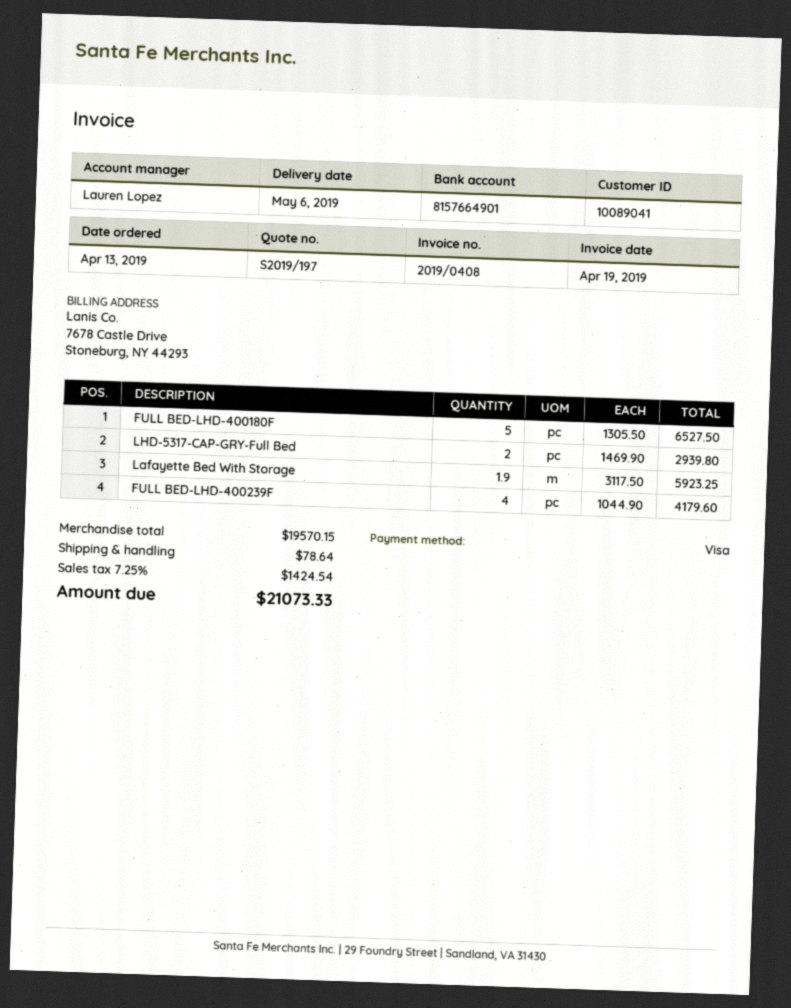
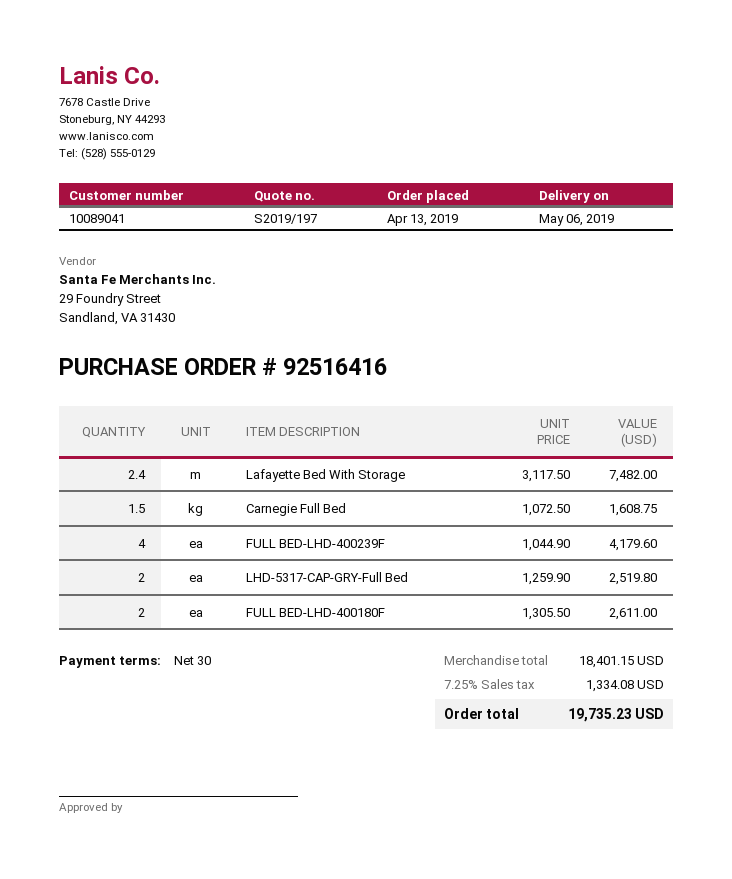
FULL BED-LHD-400180F: 5 x 1305.50 = 6527.50 -> 2 x 1305.50 = 2611.00
LHD-5317-CAP-GRY-Full Bed: 2 x 1469.90 = 2939.80 -> 2 x 1259.90 = 2519.80
Lafayette Bed With Storage: 1.9 x 3117.50 = 5923.25 -> 2.4 x 3117.50 = 7482.00
Carnegie Full Bed: none -> 1.5 x 1072.50 = 1608.75
subtotal: 19570.15 -> 18401.15
shipping: 78.64 -> none
tax: 7.25% = 1424.54 -> 7.25% = 1334.08
total: 21073.33 -> 19735.23

